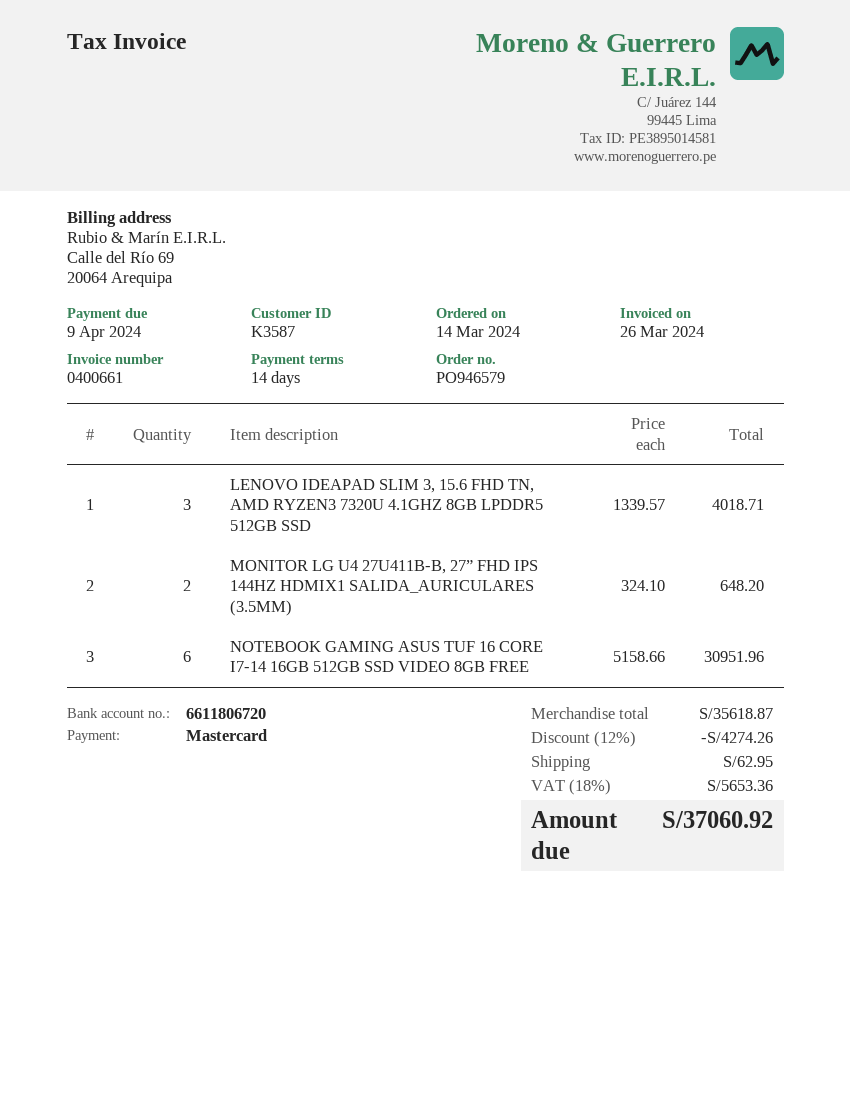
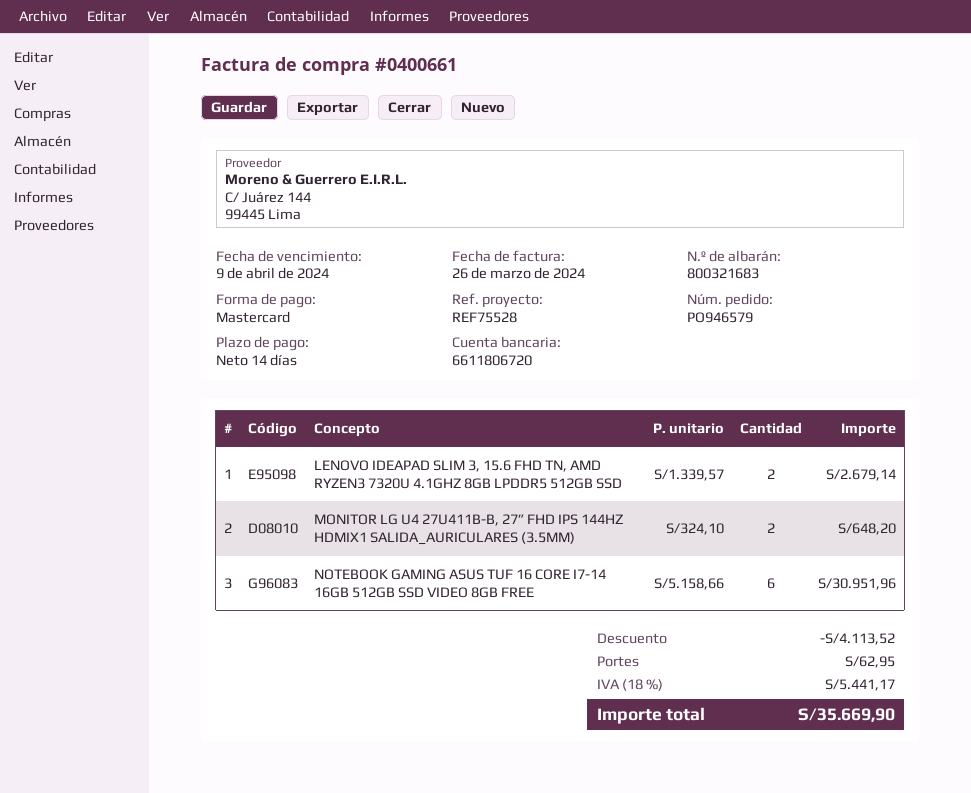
LENOVO IDEAPAD SLIM 3, 15.6 FHD TN, AMD RYZEN3 7320U 4.1GHZ 8GB LPDDR5 512GB SSD: 3 x 1339.57 = 4018.71 -> 2 x 1339.57 = 2679.14
discount: 4274.26 -> 4113.52
tax: 18% = 5653.36 -> 18% = 5441.17
total: 37060.92 -> 35669.90

